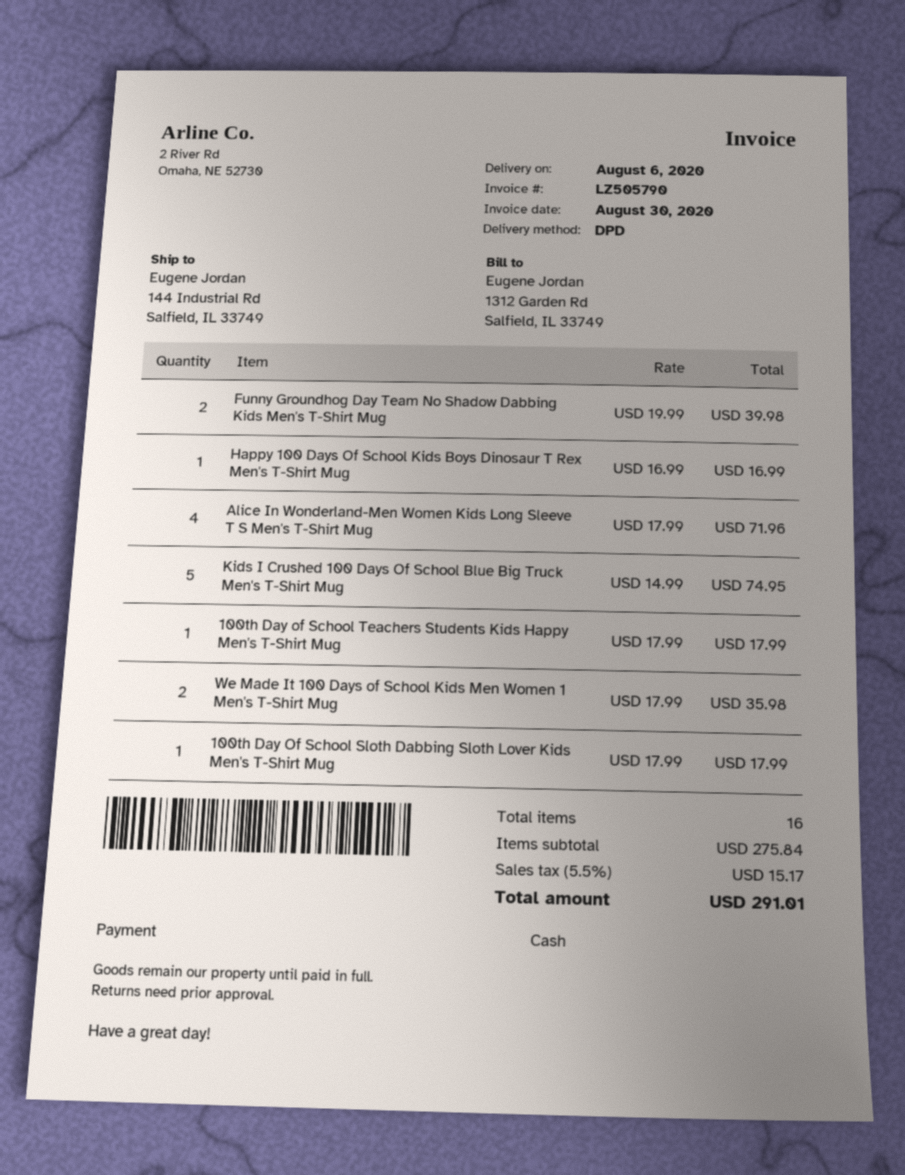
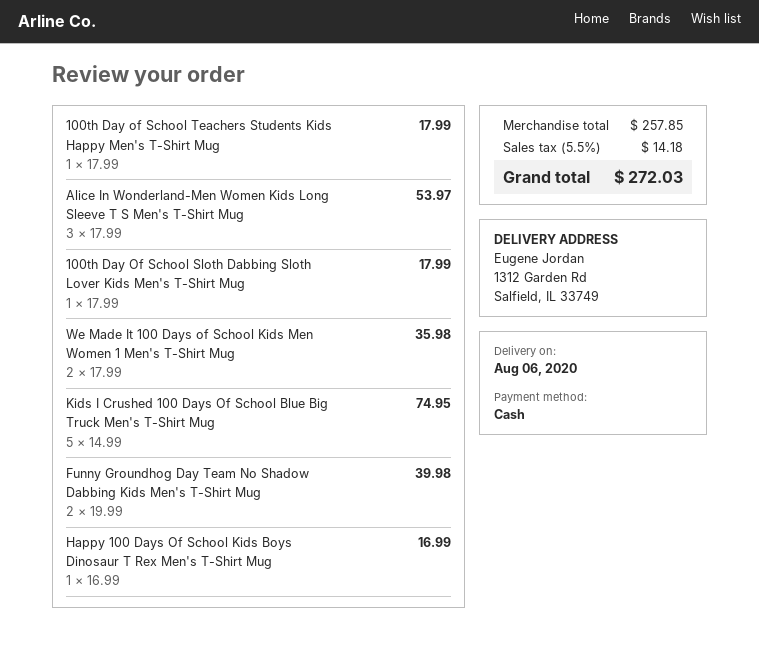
ship to: 144 Industrial Rd, Salfield, IL 33749 -> 1312 Garden Rd, Salfield, IL 33749
Alice In Wonderland-Men Women Kids Long Sleeve T S Men's T-Shirt Mug: 4 x 17.99 = 71.96 -> 3 x 17.99 = 53.97
subtotal: 275.84 -> 257.85
tax: 5.5% = 15.17 -> 5.5% = 14.18
total: 291.01 -> 272.03

